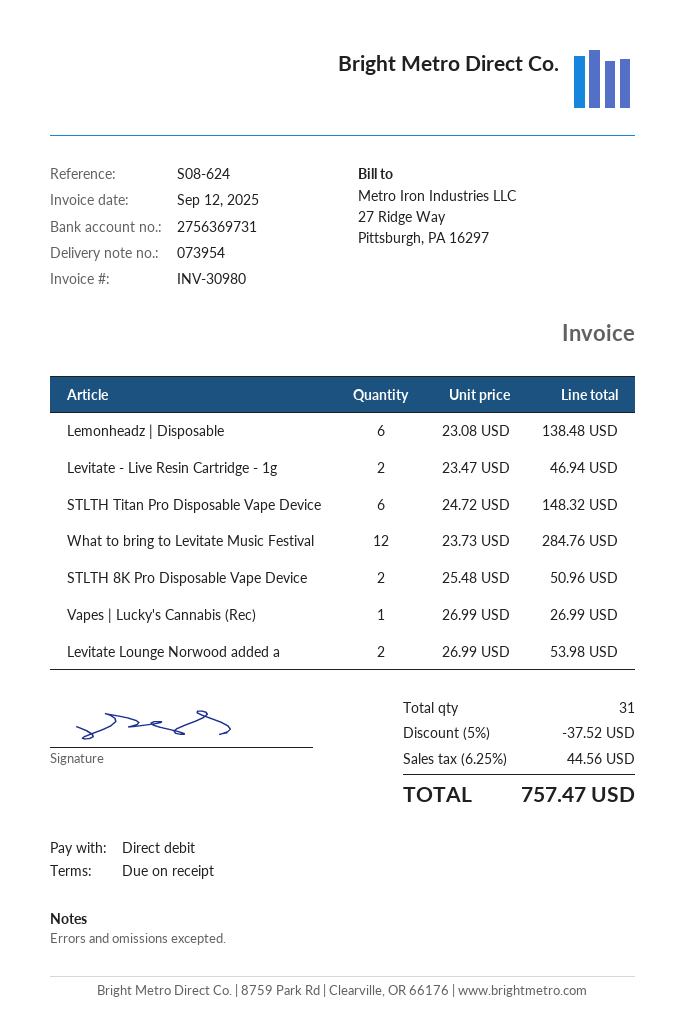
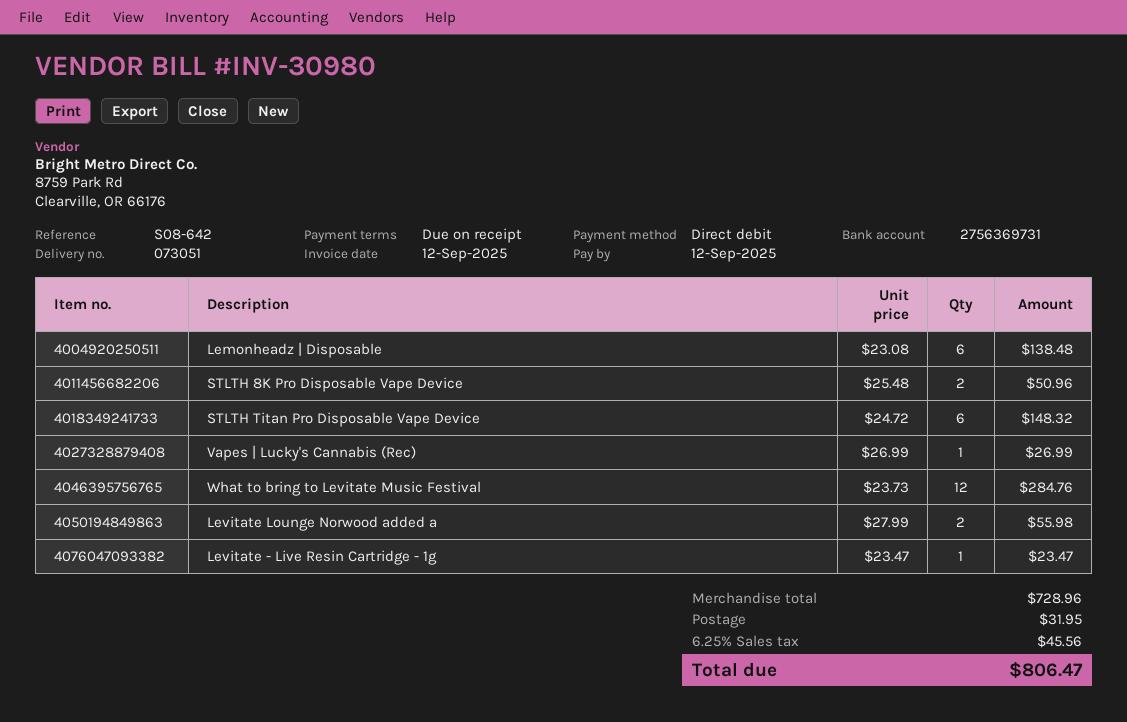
delivery note number: 073954 -> 073051
reference: S08-624 -> S08-642
Levitate - Live Resin Cartridge - 1g: 2 x 23.47 = 46.94 -> 1 x 23.47 = 23.47
Levitate Lounge Norwood added a: 2 x 26.99 = 53.98 -> 2 x 27.99 = 55.98
discount: 5% = 37.52 -> none
shipping: none -> 31.95
tax: 6.25% = 44.56 -> 6.25% = 45.56
total: 757.47 -> 806.47

